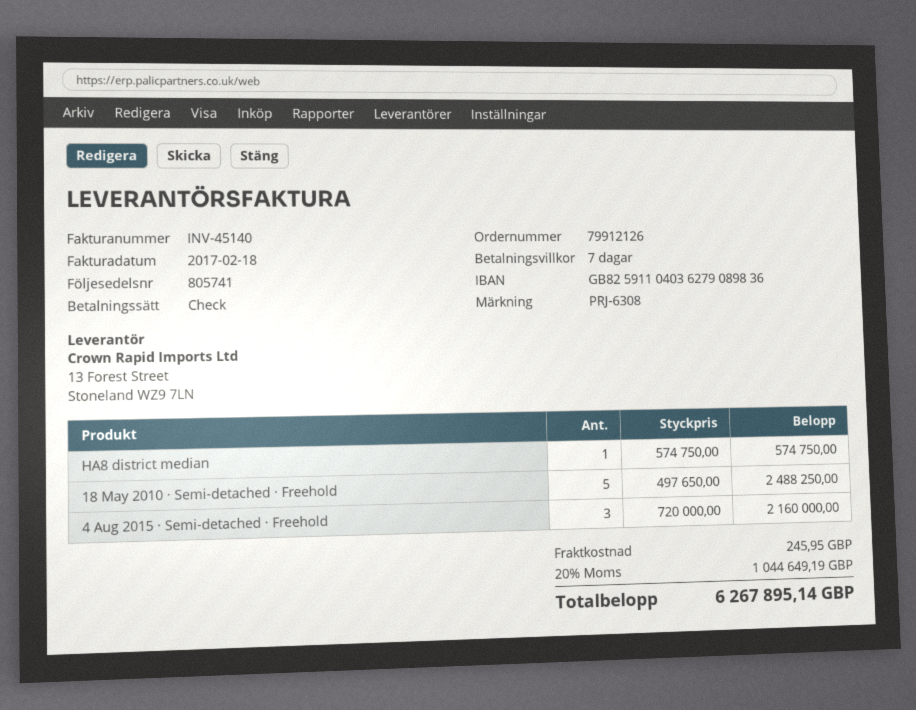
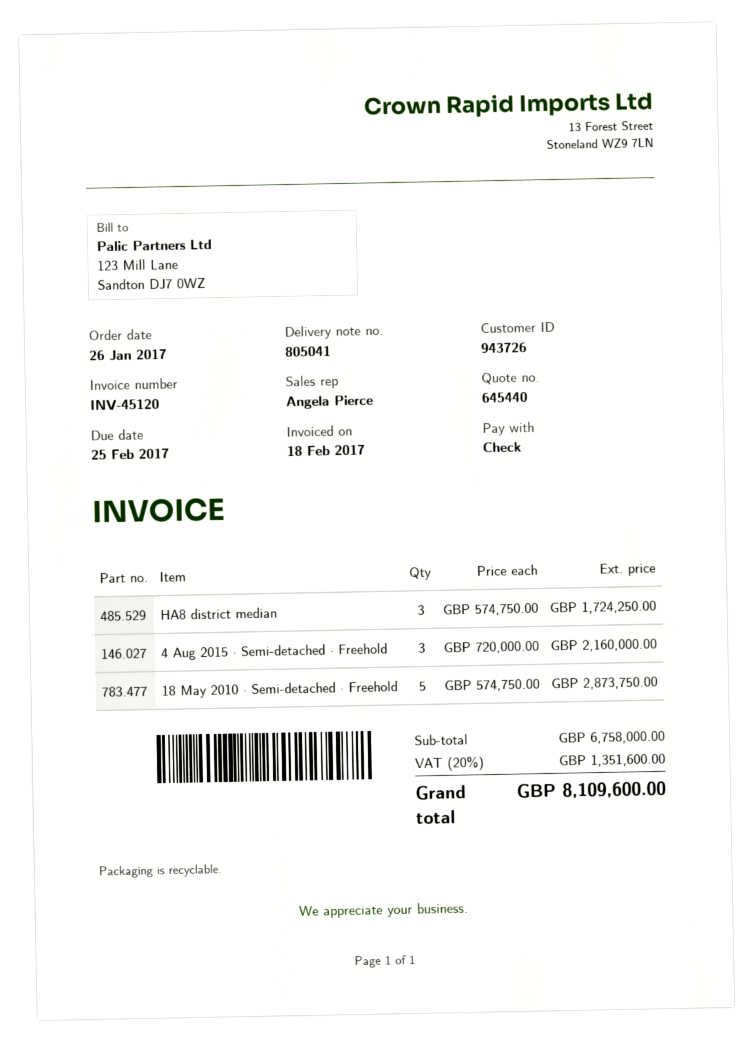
delivery note number: 805741 -> 805041
invoice number: INV-45140 -> INV-45120
HA8 district median: 1 x 574750.00 = 574750.00 -> 3 x 574750.00 = 1724250.00
18 May 2010 · Semi-detached · Freehold: 5 x 497650.00 = 2488250.00 -> 5 x 574750.00 = 2873750.00
shipping: 245.95 -> none
tax: 20% = 1044649.19 -> 20% = 1351600.00
total: 6267895.14 -> 8109600.00

